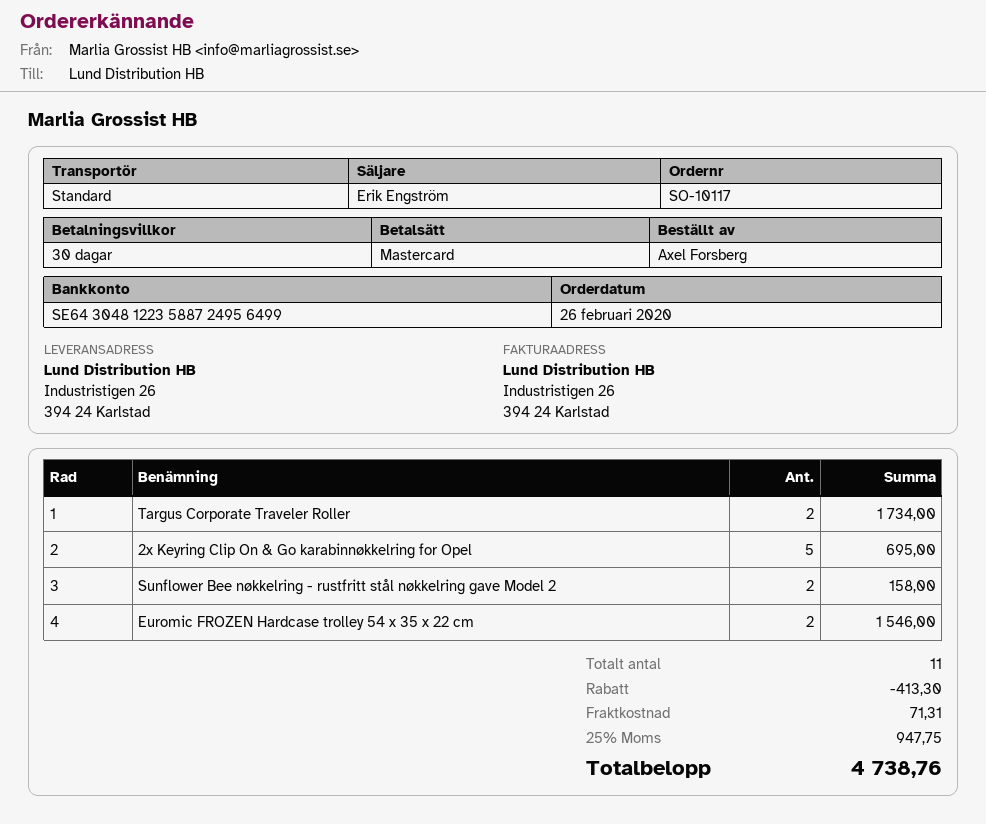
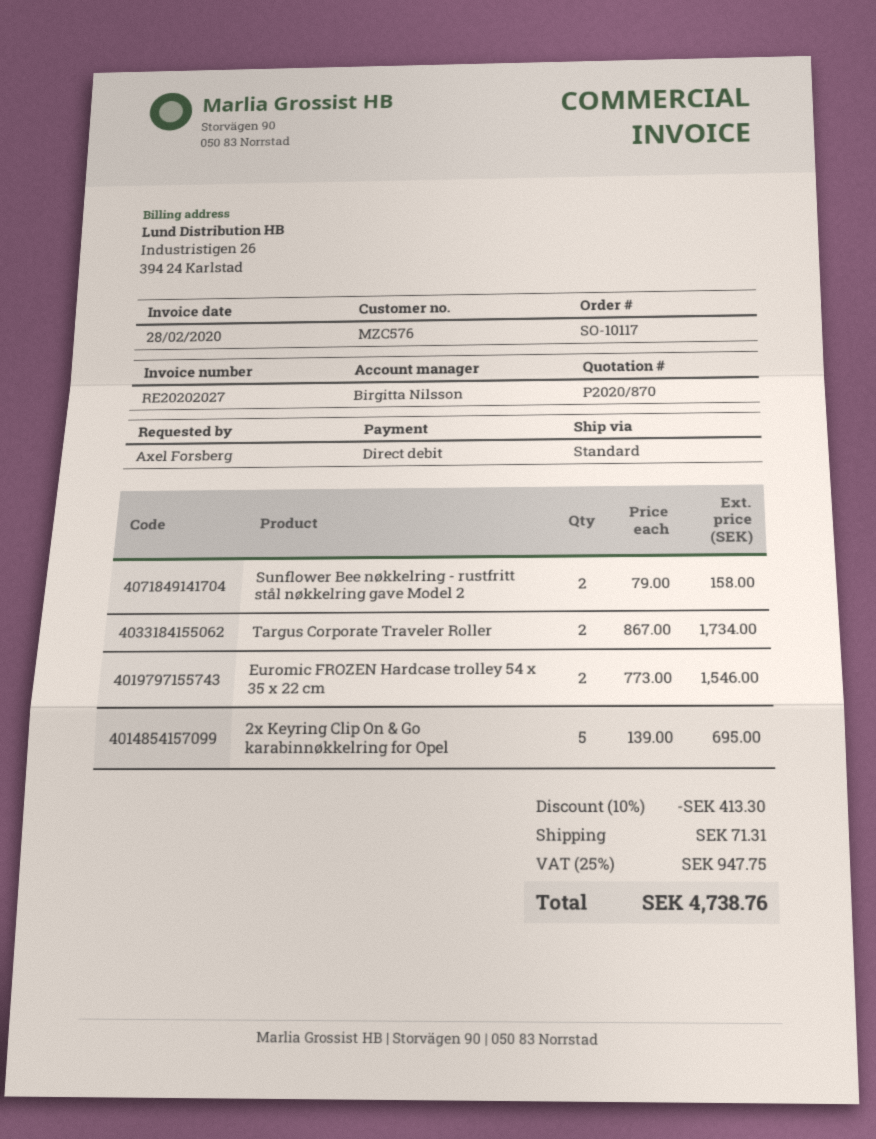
sales rep: Erik Engström -> Birgitta Nilsson
payment method: Mastercard -> direct debit

